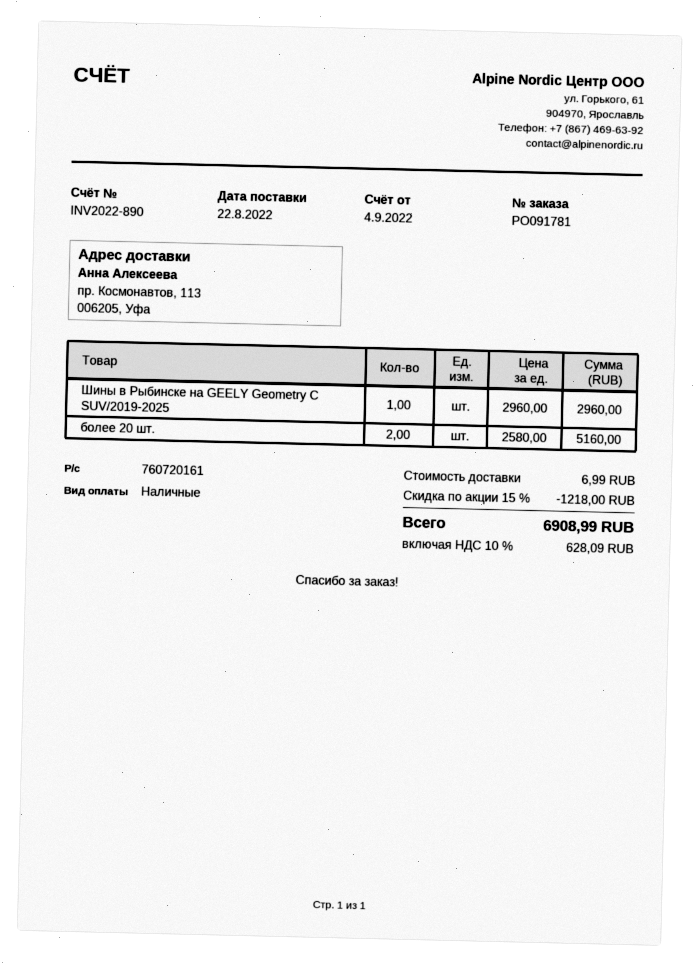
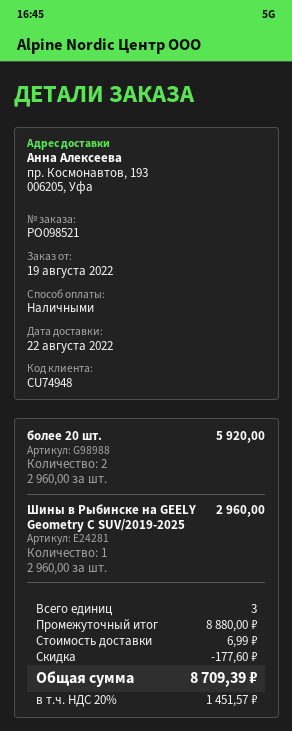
order number: PO091781 -> PO098521
ship to: пр. Космонавтов, 113, 006205, Уфа -> пр. Космонавтов, 193, 006205, Уфа
более 20 шт.: 2 x 2580.00 = 5160.00 -> 2 x 2960.00 = 5920.00
discount: 1218.00 -> 177.60
tax: 10% = 628.09 -> 20% = 1451.57
total: 6908.99 -> 8709.39

